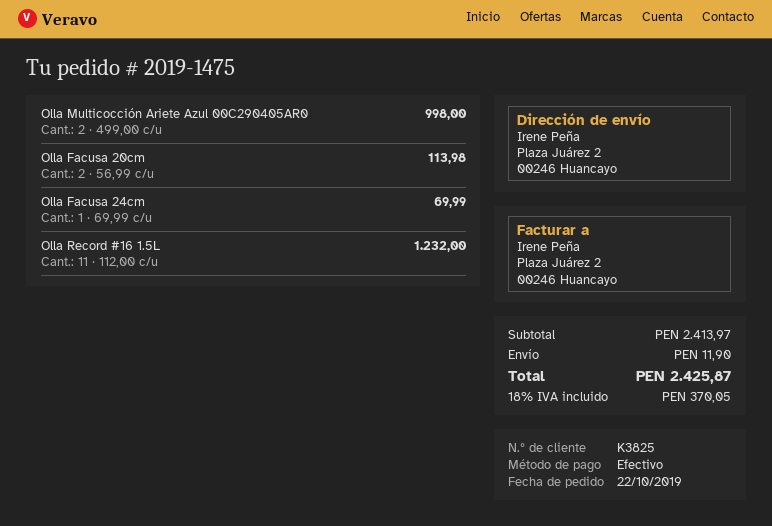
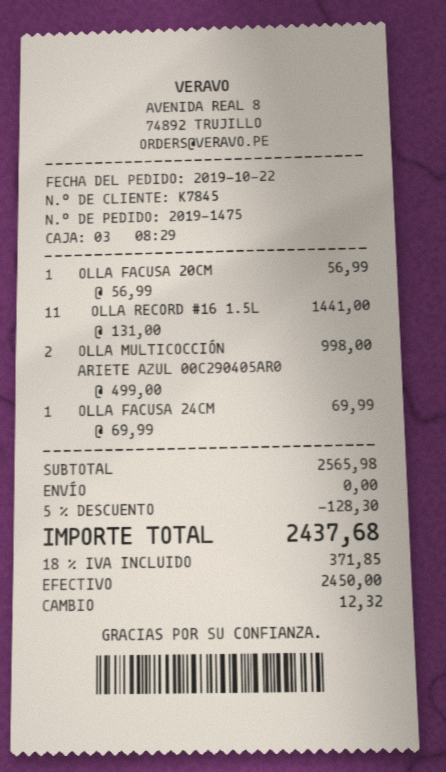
customer number: K3825 -> K7845
Olla Facusa 20cm: 2 x 56.99 = 113.98 -> 1 x 56.99 = 56.99
Olla Record #16 1.5L: 11 x 112.00 = 1232.00 -> 11 x 131.00 = 1441.00
subtotal: 2413.97 -> 2565.98
discount: none -> 5% = 128.30
shipping: 11.90 -> 0.00
tax: 18% = 370.05 -> 18% = 371.85
total: 2425.87 -> 2437.68

